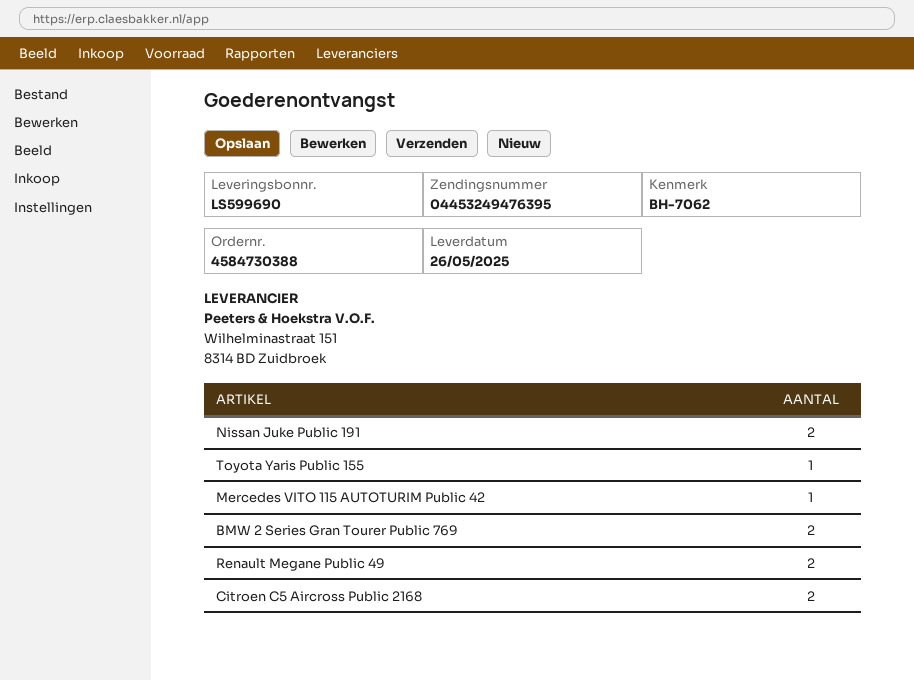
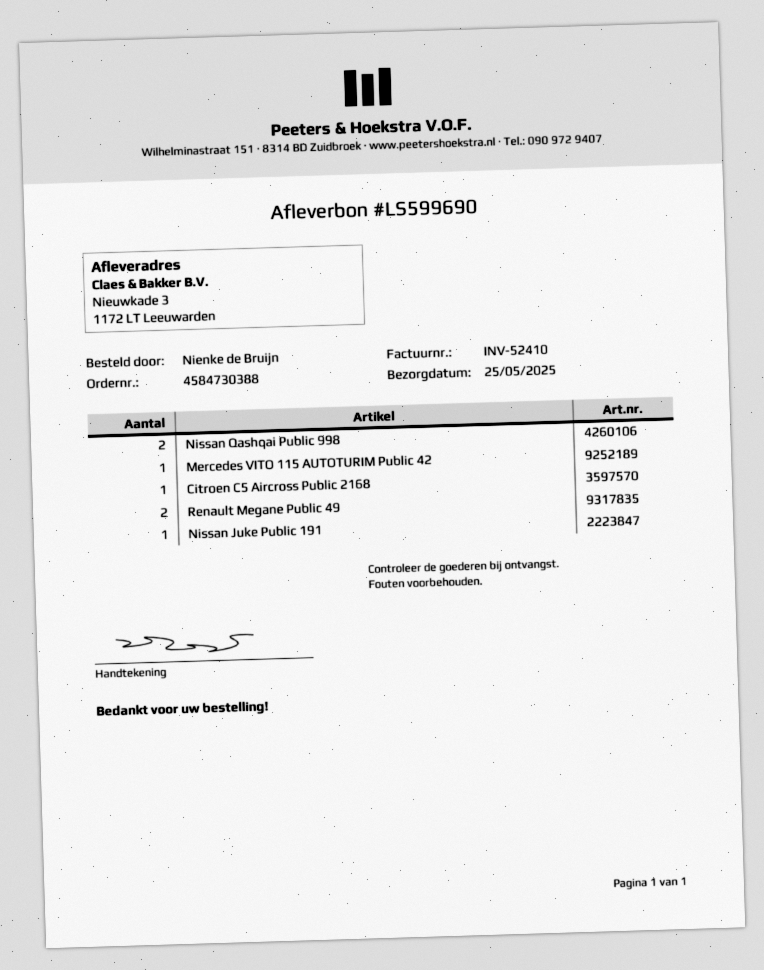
delivery date: 2025-05-26 -> 2025-05-25
Nissan Juke Public 191: 2 -> 1
Toyota Yaris Public 155: 1 -> none
BMW 2 Series Gran Tourer Public 769: 2 -> none
Citroen C5 Aircross Public 2168: 2 -> 1
Nissan Qashqai Public 998: none -> 2

